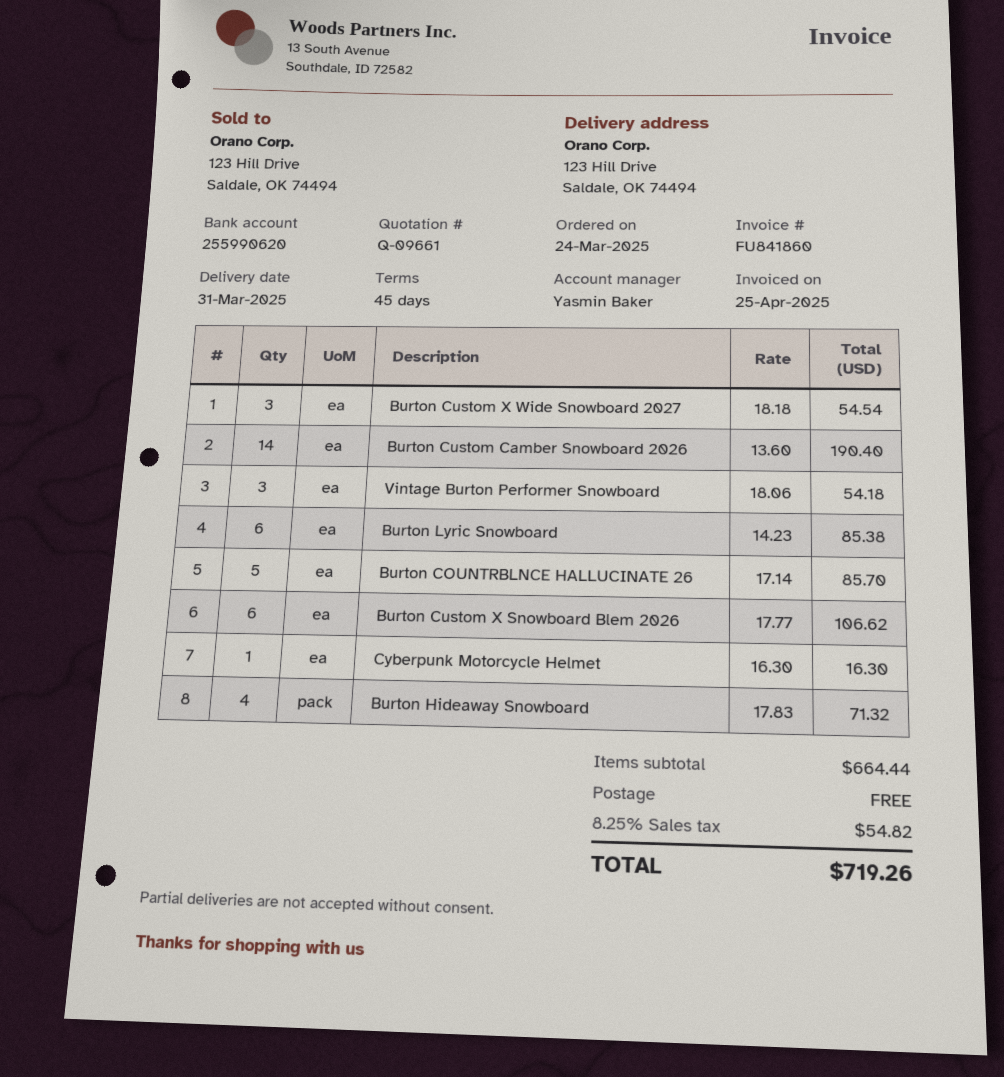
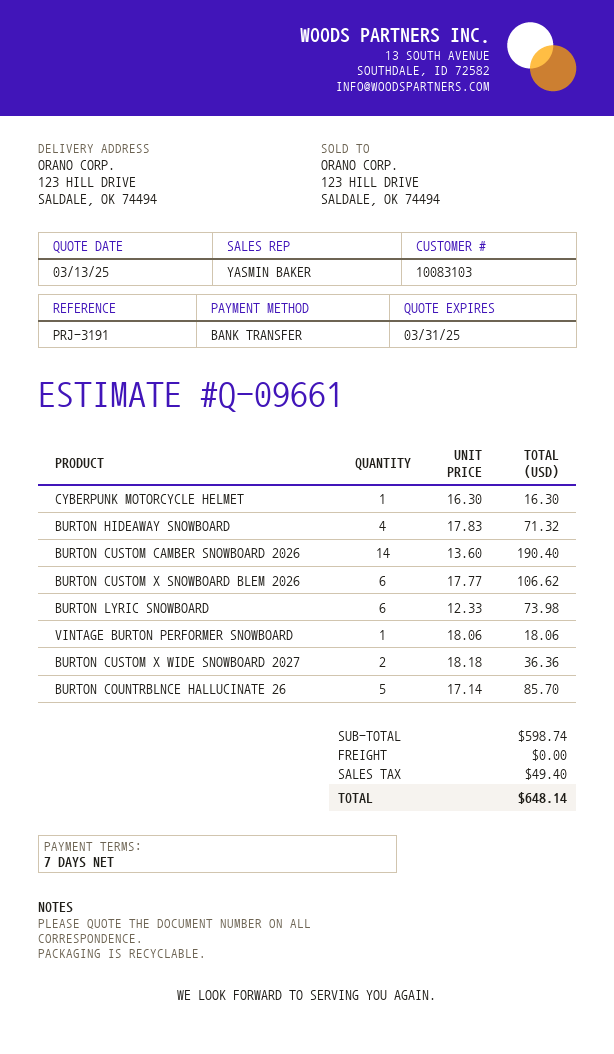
payment terms: 45 days -> 7 days
Burton Custom X Wide Snowboard 2027: 3 x 18.18 = 54.54 -> 2 x 18.18 = 36.36
Vintage Burton Performer Snowboard: 3 x 18.06 = 54.18 -> 1 x 18.06 = 18.06
Burton Lyric Snowboard: 6 x 14.23 = 85.38 -> 6 x 12.33 = 73.98
subtotal: 664.44 -> 598.74
tax: 54.82 -> 49.40
total: 719.26 -> 648.14

